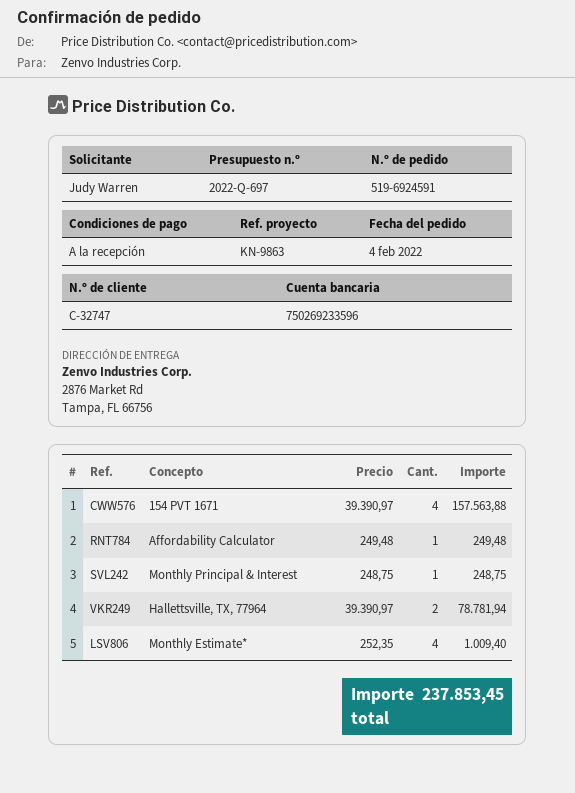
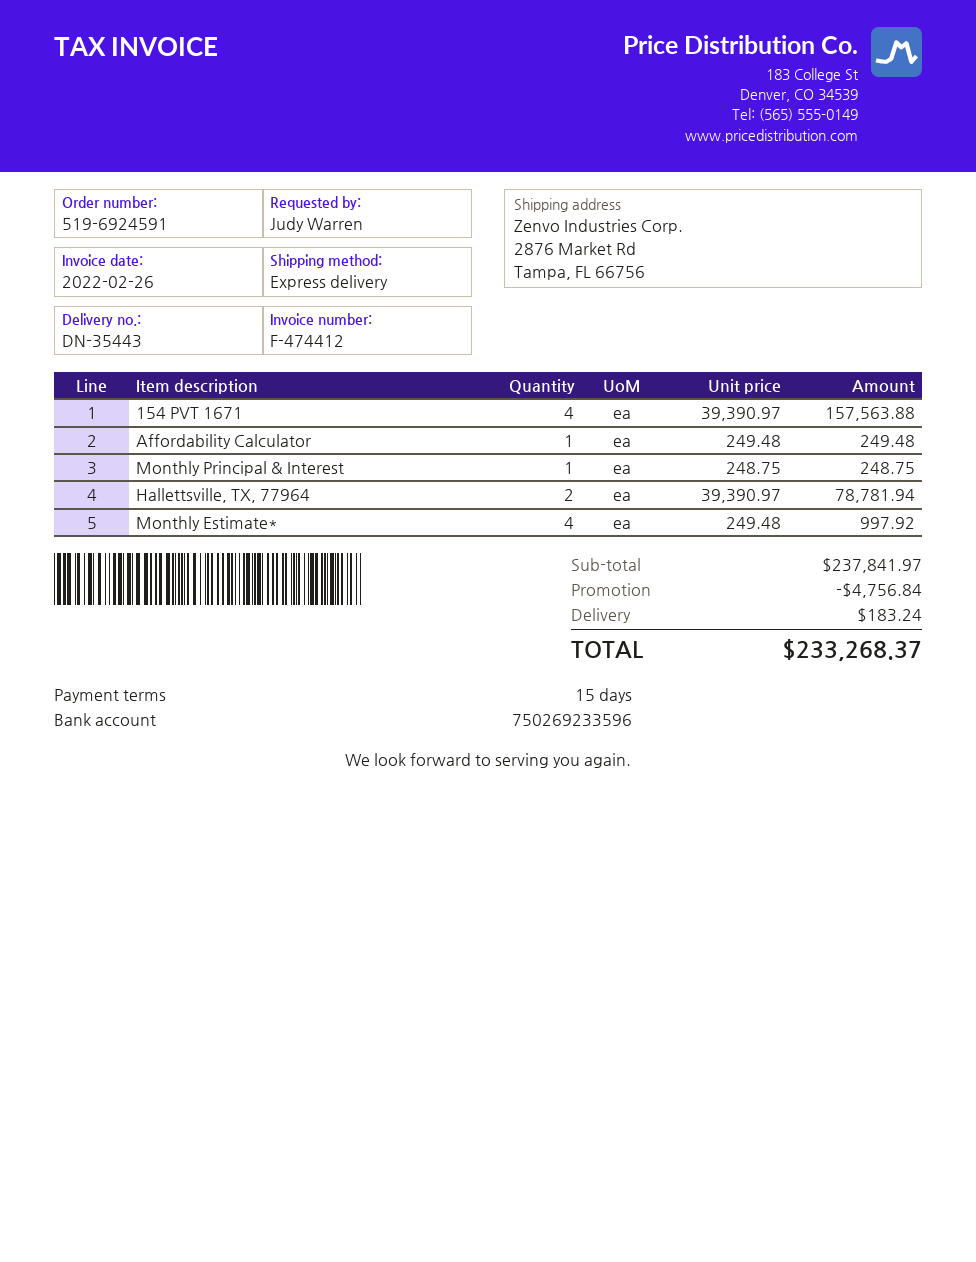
payment terms: on receipt -> 15 days
Monthly Estimate*: 4 x 252.35 = 1009.40 -> 4 x 249.48 = 997.92
discount: none -> 4756.84
shipping: none -> 183.24
total: 237853.45 -> 233268.37

